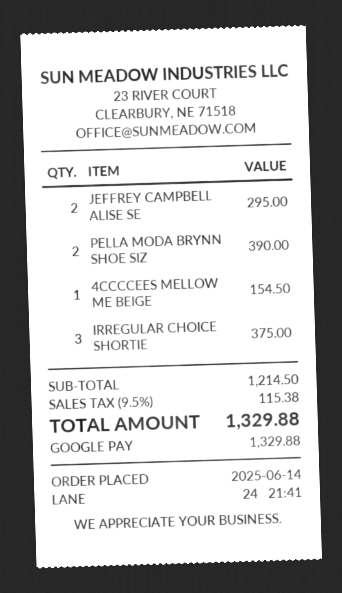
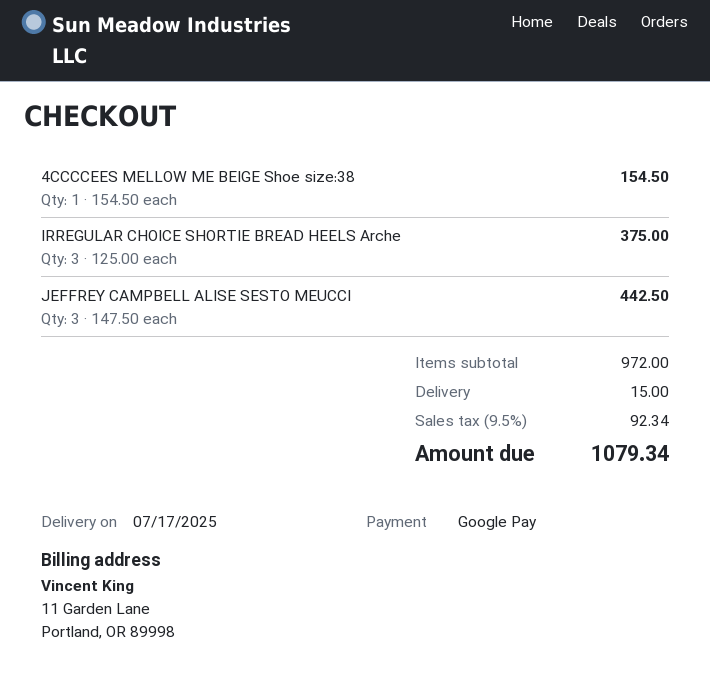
JEFFREY CAMPBELL ALISE SE: 2 for 295.00 -> 3 for 442.50
PELLA MODA BRYNN SHOE SIZ: 2 for 390.00 -> none
subtotal: 1214.50 -> 972.00
shipping: none -> 15.00
tax: 9.5% = 115.38 -> 9.5% = 92.34
total: 1329.88 -> 1079.34

